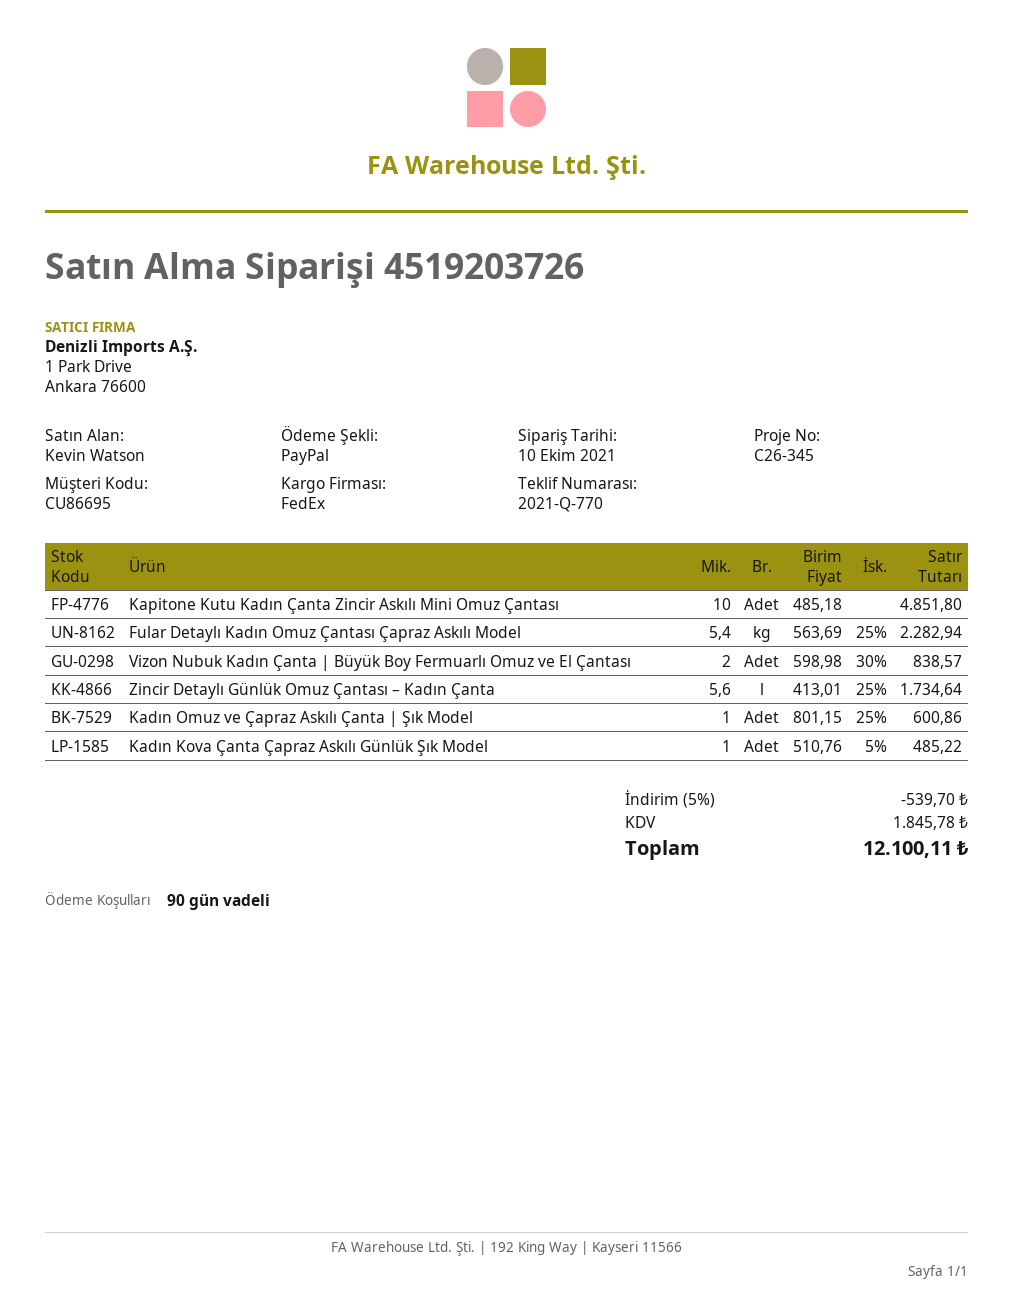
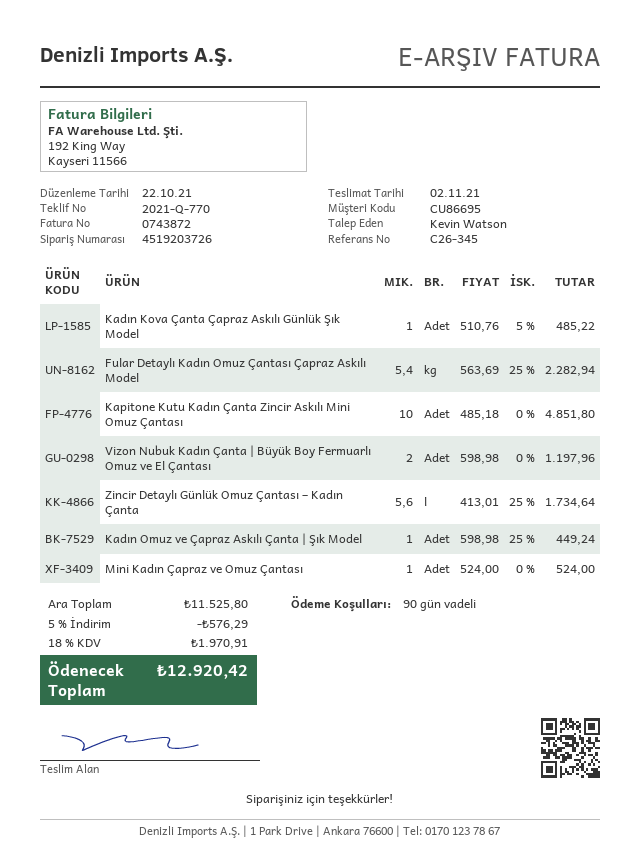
Vizon Nubuk Kadın Çanta | Büyük Boy Fermuarlı Omuz ve El Çantası: 2 x 598.98 - 30% = 838.57 -> 2 x 598.98 = 1197.96
Kadın Omuz ve Çapraz Askılı Çanta | Şık Model: 1 x 801.15 - 25% = 600.86 -> 1 x 598.98 - 25% = 449.24
Mini Kadın Çapraz ve Omuz Çantası: none -> 1 x 524.00 = 524.00
discount: 5% = 539.70 -> 5% = 576.29
tax: 1845.78 -> 1970.91
total: 12100.11 -> 12920.42

